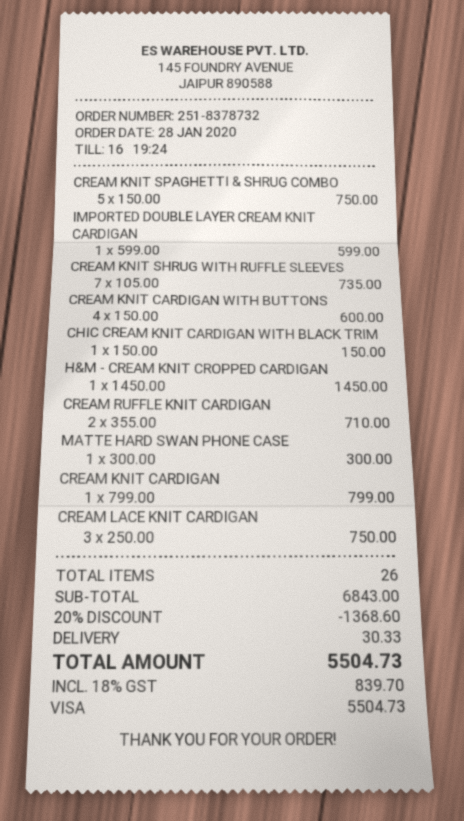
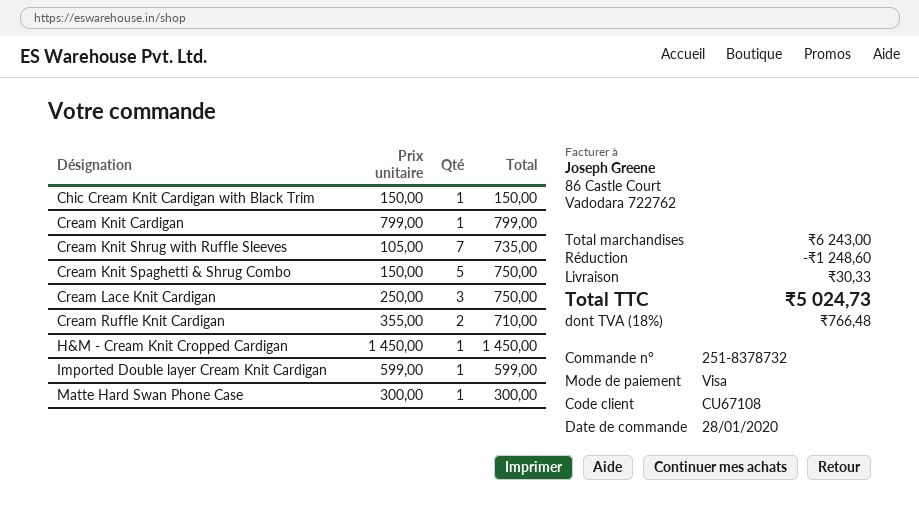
CREAM KNIT CARDIGAN WITH BUTTONS: 4 x 150.00 = 600.00 -> none
subtotal: 6843.00 -> 6243.00
discount: 1368.60 -> 1248.60
tax: 18% = 839.70 -> 18% = 766.48
total: 5504.73 -> 5024.73

